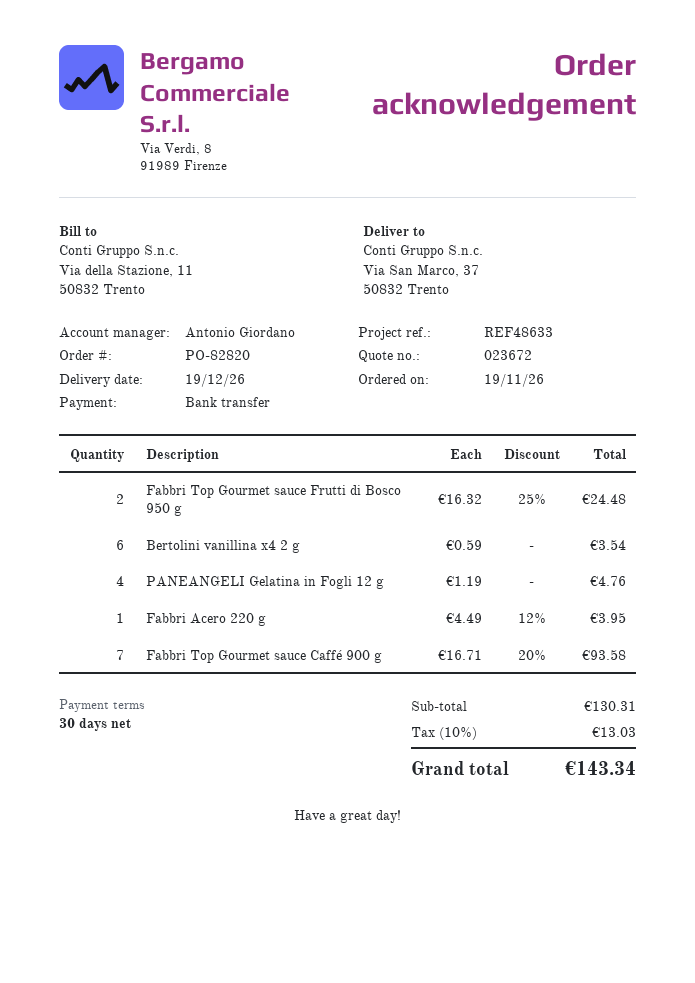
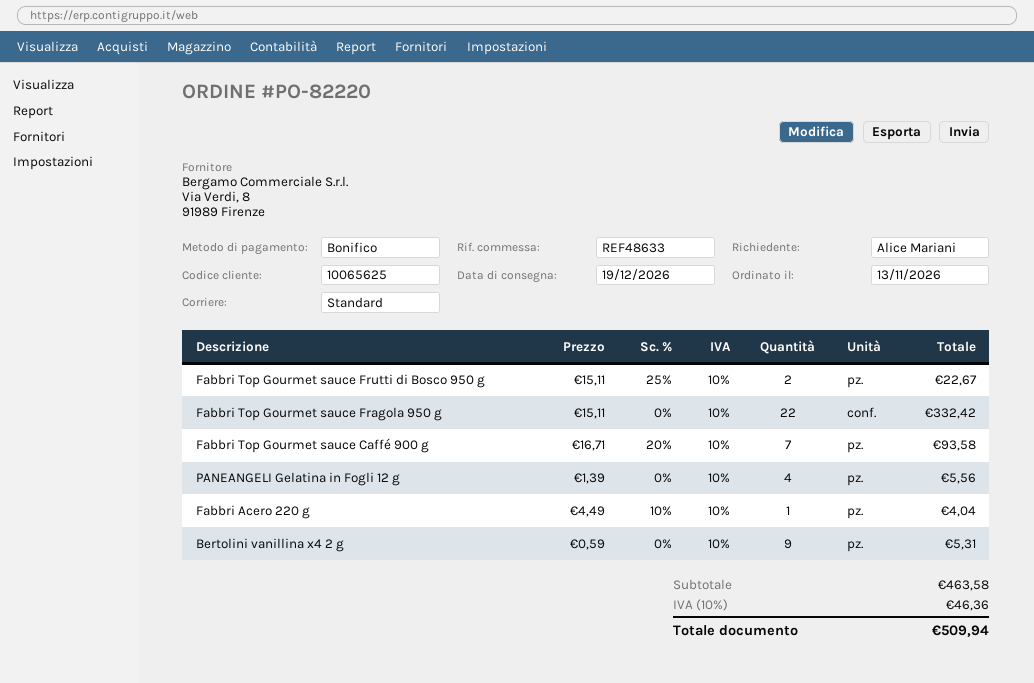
order number: PO-82820 -> PO-82220
order date: 2026-11-19 -> 2026-11-13
Fabbri Top Gourmet sauce Frutti di Bosco 950 g: 2 x 16.32 - 25% = 24.48 -> 2 x 15.11 - 25% = 22.67
Bertolini vanillina x4 2 g: 6 x 0.59 = 3.54 -> 9 x 0.59 = 5.31
PANEANGELI Gelatina in Fogli 12 g: 4 x 1.19 = 4.76 -> 4 x 1.39 = 5.56
Fabbri Acero 220 g: 1 x 4.49 - 12% = 3.95 -> 1 x 4.49 - 10% = 4.04
Fabbri Top Gourmet sauce Fragola 950 g: none -> 22 x 15.11 = 332.42
subtotal: 130.31 -> 463.58
tax: 10% = 13.03 -> 10% = 46.36
total: 143.34 -> 509.94

